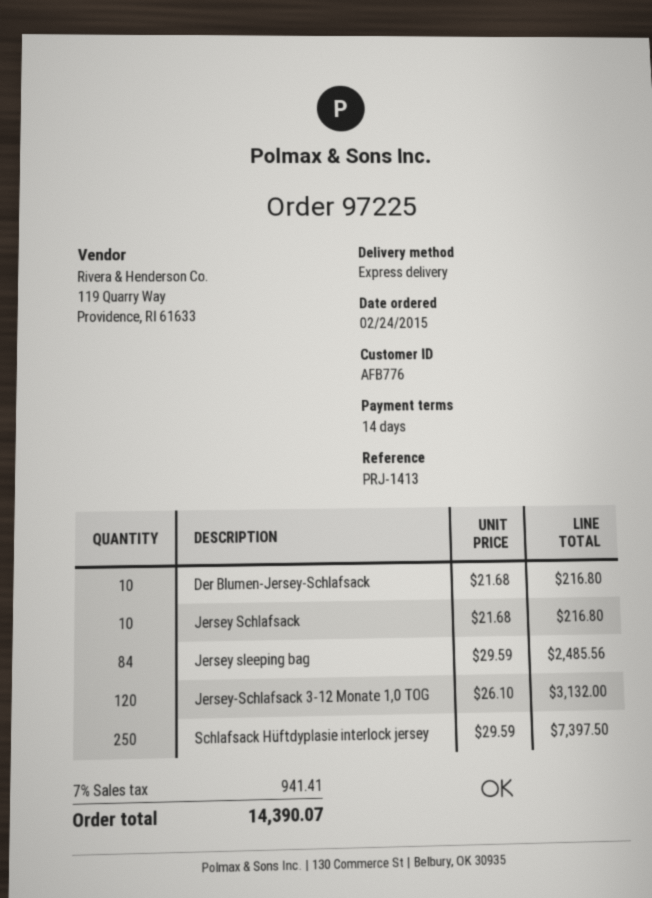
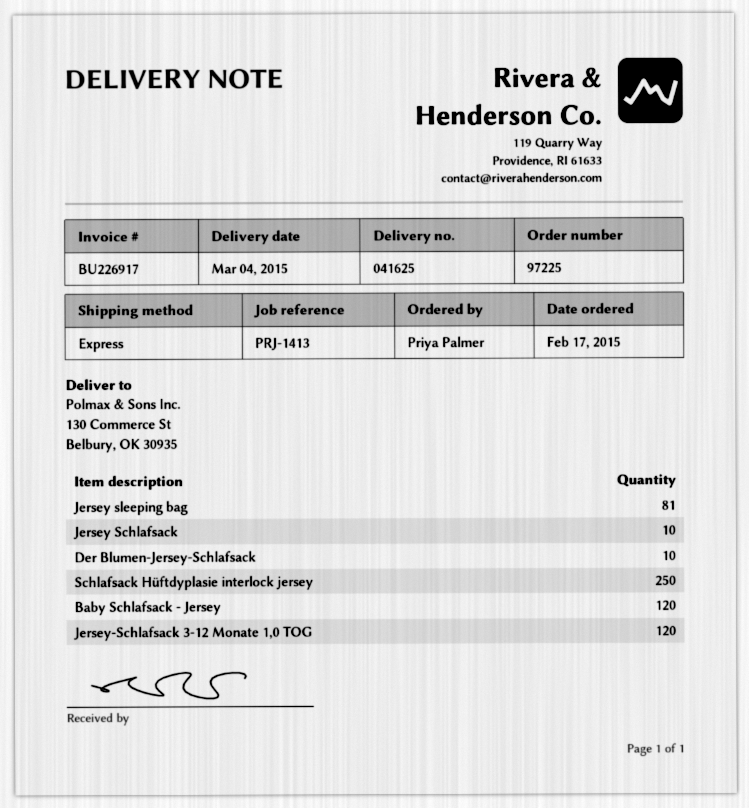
order date: 2015-02-24 -> 2015-02-17
Jersey sleeping bag: 84 -> 81
Baby Schlafsack - Jersey: none -> 120

